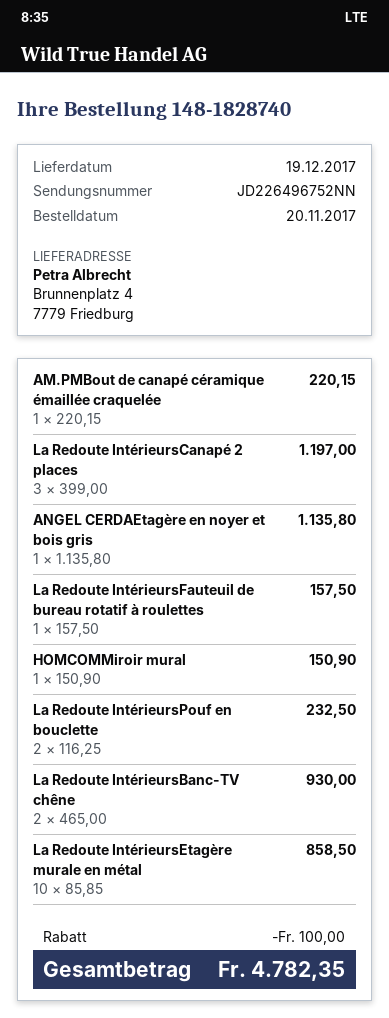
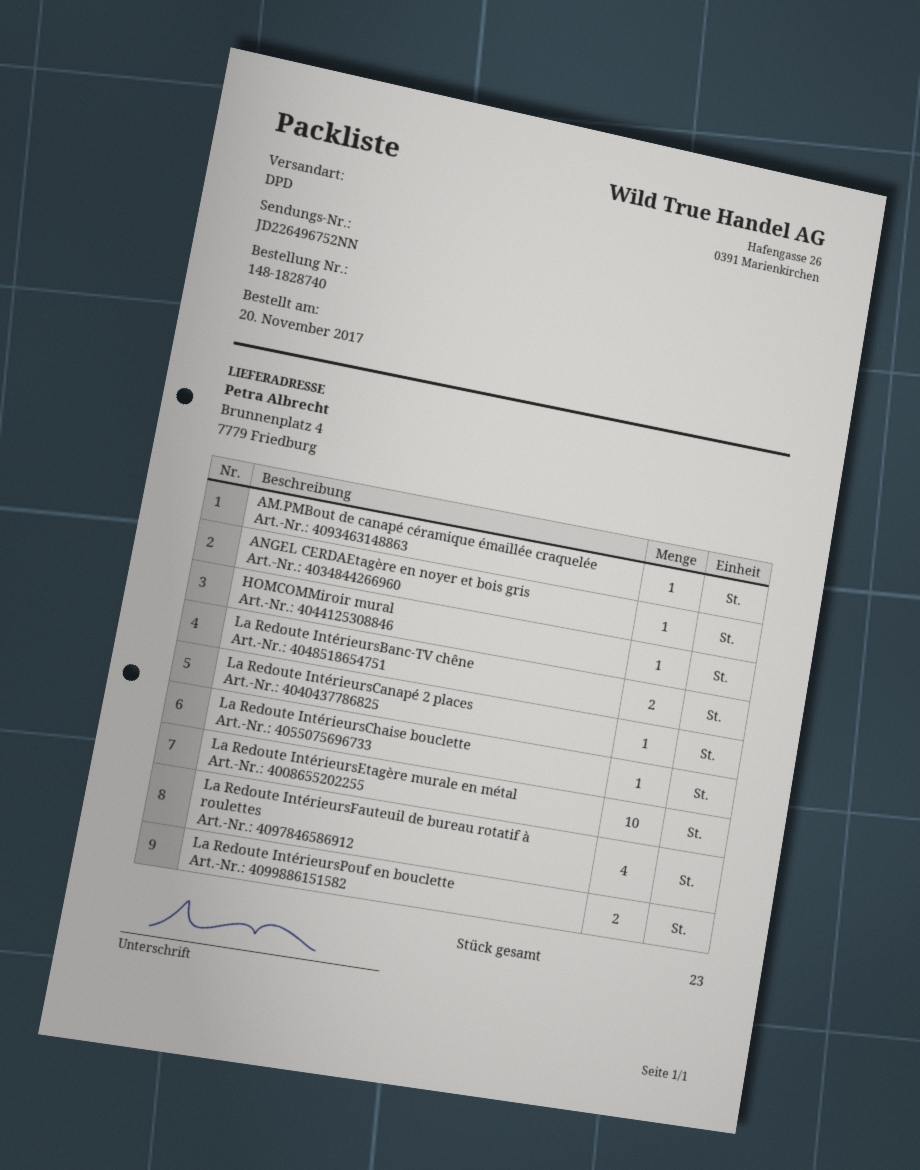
La Redoute IntérieursCanapé 2 places: 3 -> 1
La Redoute IntérieursFauteuil de bureau rotatif à roulettes: 1 -> 4
La Redoute IntérieursChaise bouclette: none -> 1

